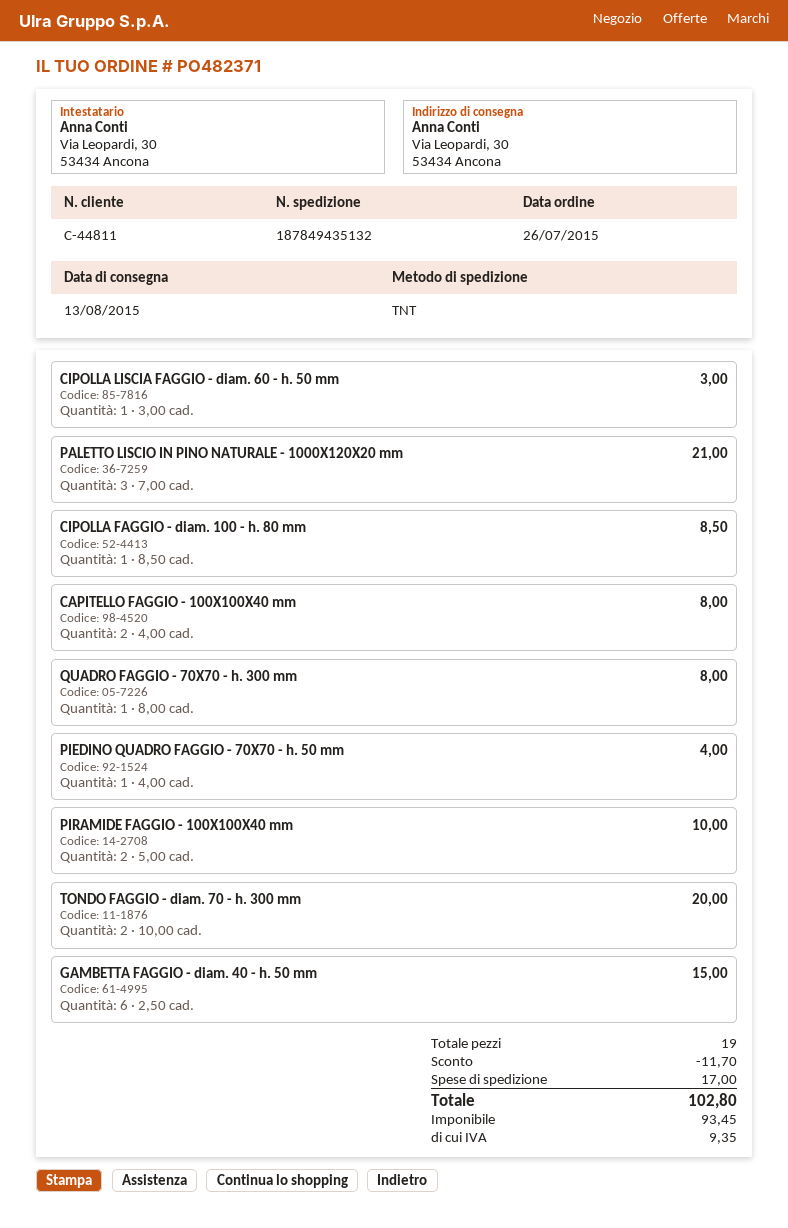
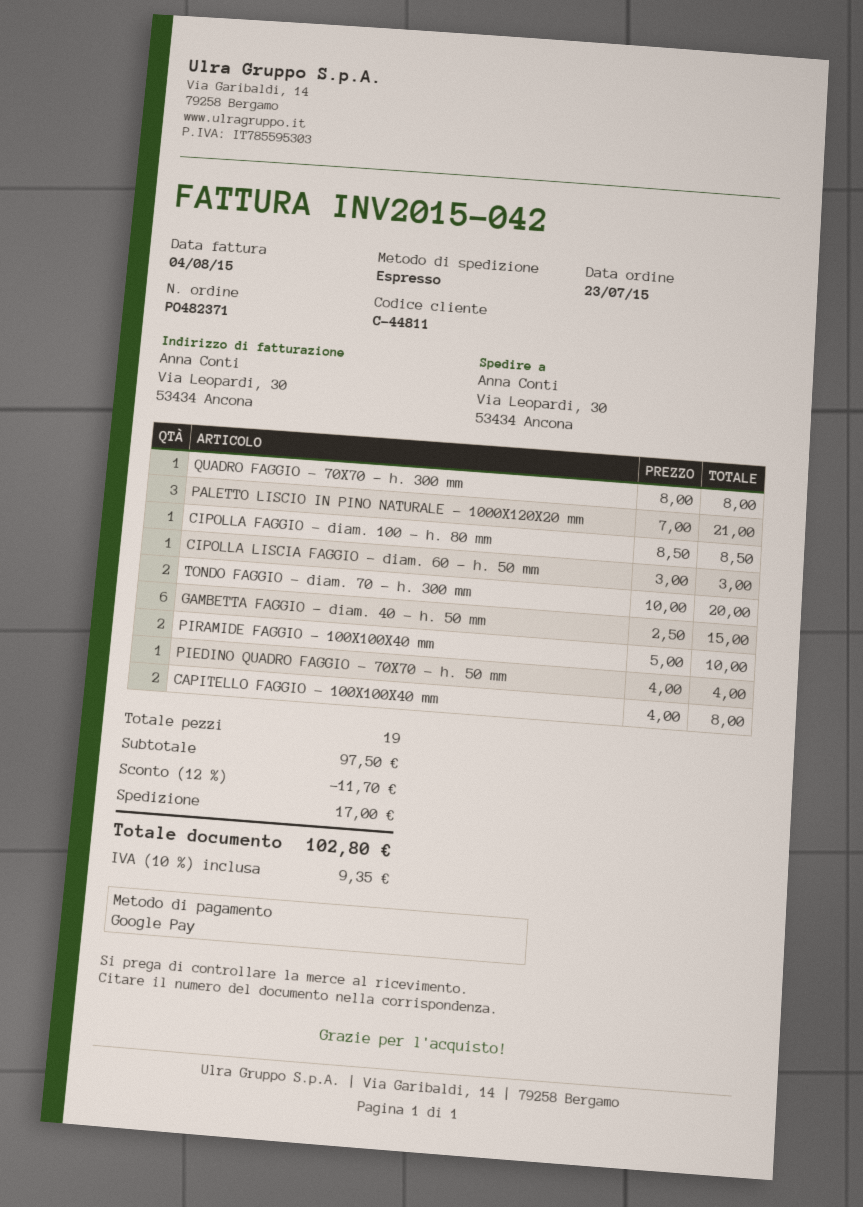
order date: 2015-07-26 -> 2015-07-23
shipping method: TNT -> express

